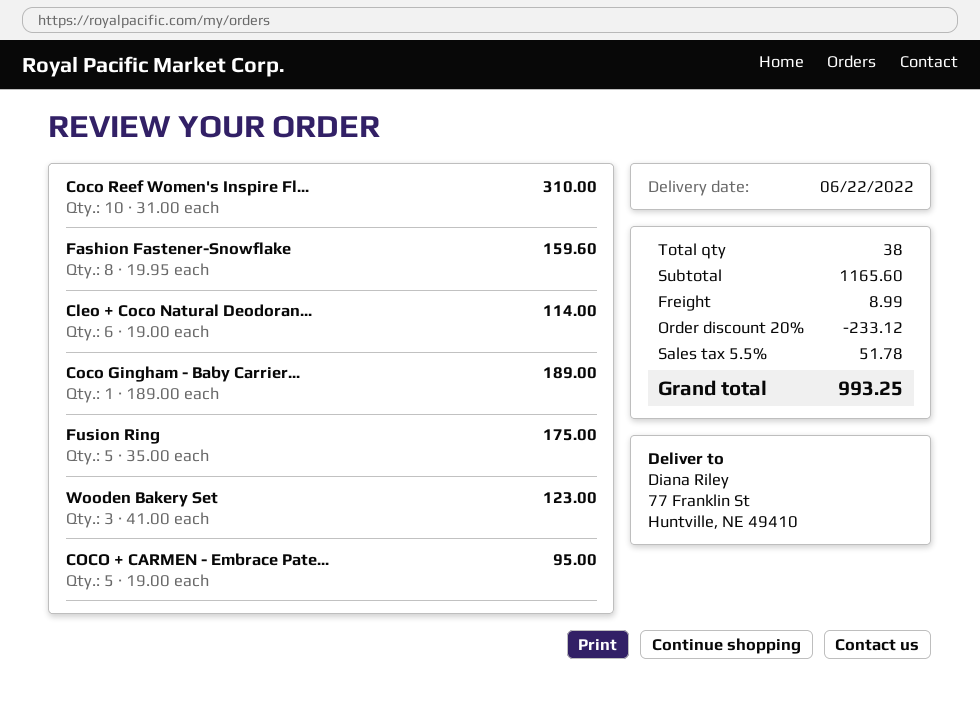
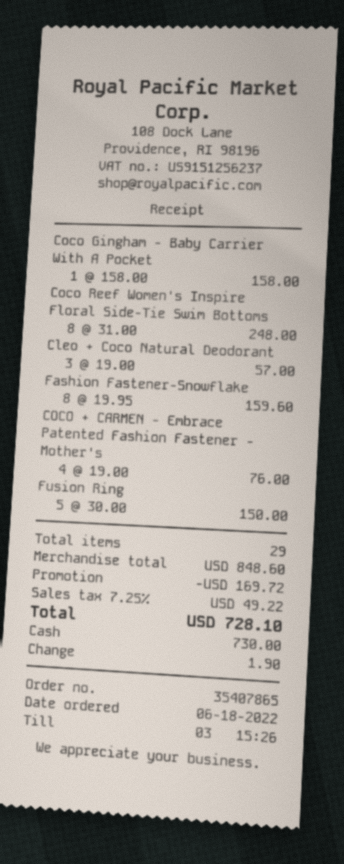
Coco Reef Women's Inspire Fl...: 10 x 31.00 = 310.00 -> 8 x 31.00 = 248.00
Cleo + Coco Natural Deodoran...: 6 x 19.00 = 114.00 -> 3 x 19.00 = 57.00
Coco Gingham - Baby Carrier...: 1 x 189.00 = 189.00 -> 1 x 158.00 = 158.00
Fusion Ring: 5 x 35.00 = 175.00 -> 5 x 30.00 = 150.00
Wooden Bakery Set: 3 x 41.00 = 123.00 -> none
COCO + CARMEN - Embrace Pate...: 5 x 19.00 = 95.00 -> 4 x 19.00 = 76.00
total quantity: 38 -> 29
subtotal: 1165.60 -> 848.60
discount: 233.12 -> 169.72
shipping: 8.99 -> none
tax: 5.5% = 51.78 -> 7.25% = 49.22
total: 993.25 -> 728.10

